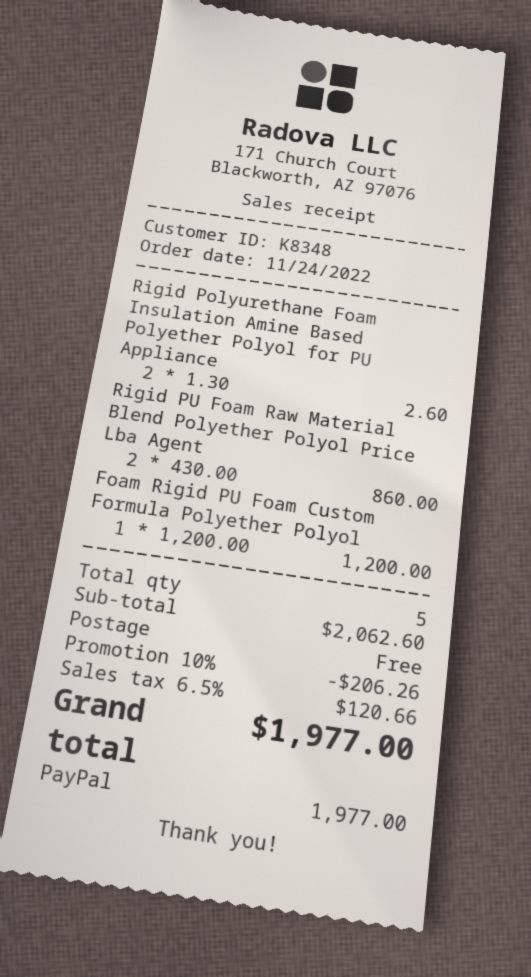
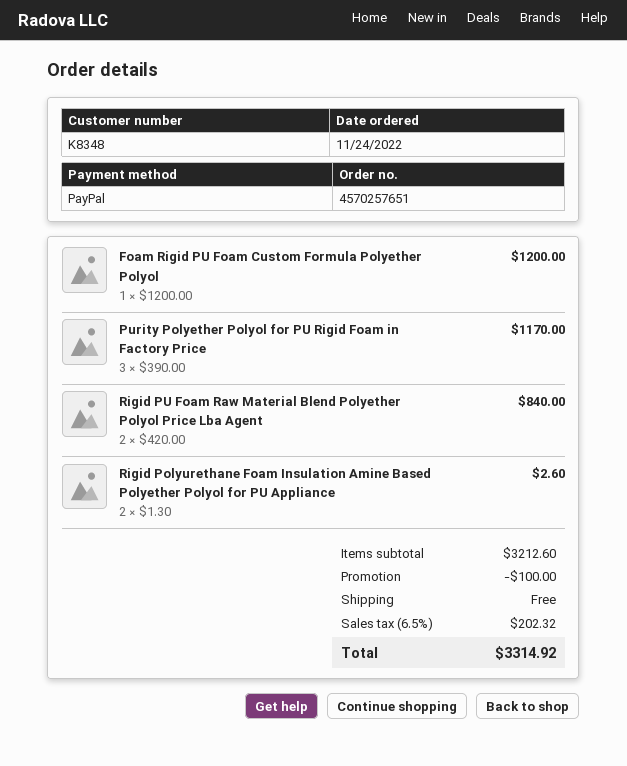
Rigid PU Foam Raw Material Blend Polyether Polyol Price Lba Agent: 2 x 430.00 = 860.00 -> 2 x 420.00 = 840.00
Purity Polyether Polyol for PU Rigid Foam in Factory Price: none -> 3 x 390.00 = 1170.00
subtotal: 2062.60 -> 3212.60
discount: 206.26 -> 100.00
tax: 6.5% = 120.66 -> 6.5% = 202.32
total: 1977.00 -> 3314.92

